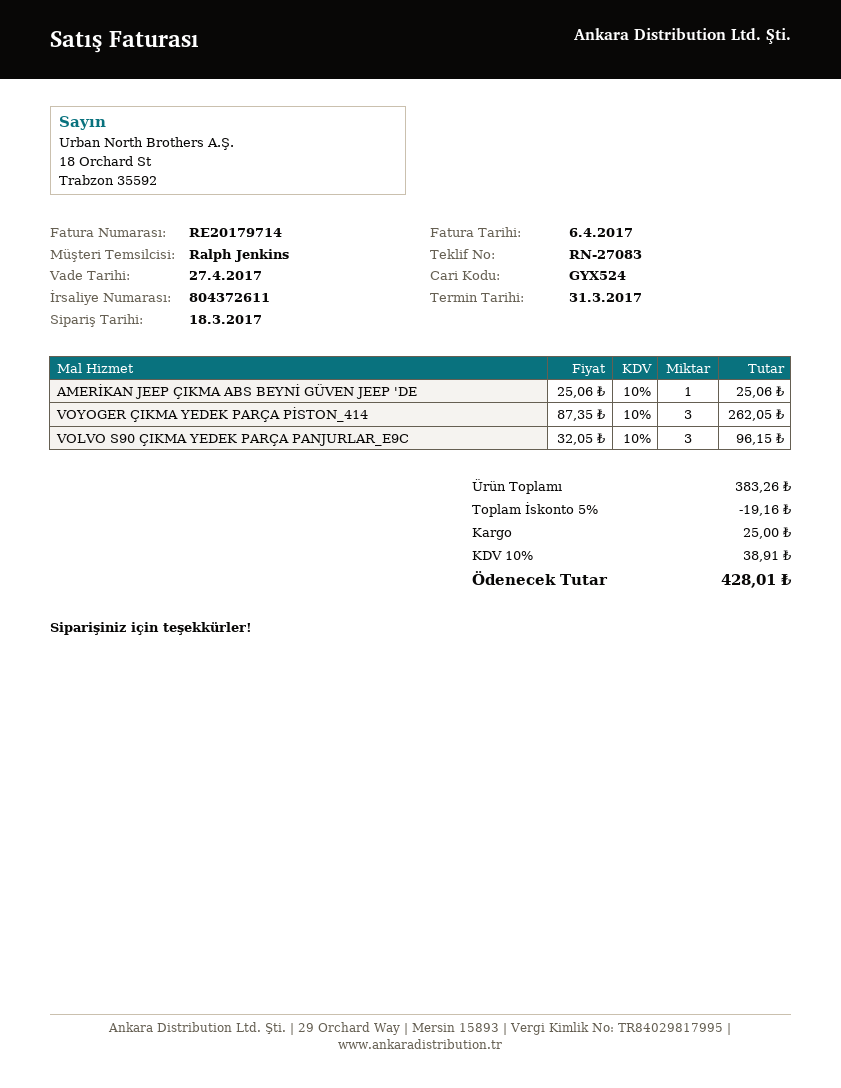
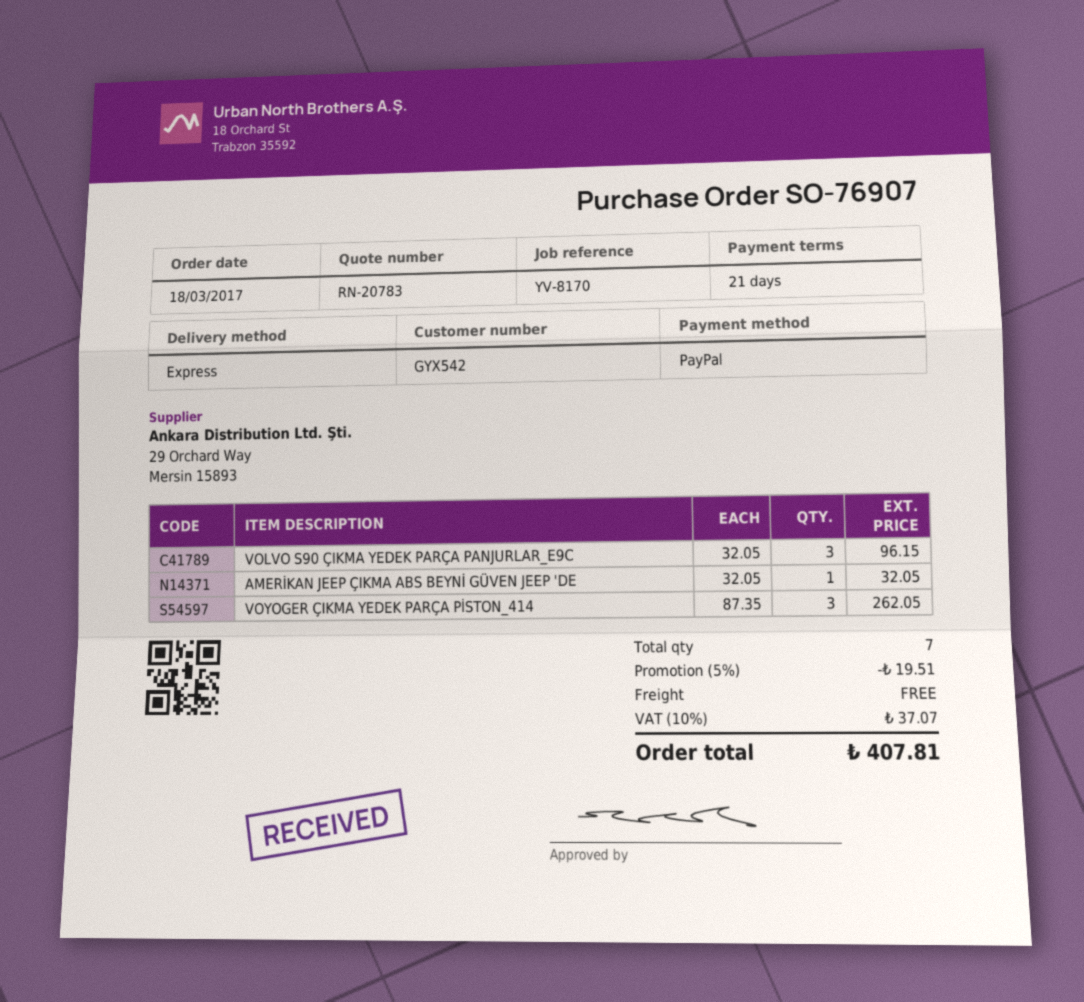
quote number: RN-27083 -> RN-20783
customer number: GYX524 -> GYX542
AMERİKAN JEEP ÇIKMA ABS BEYNİ GÜVEN JEEP 'DE: 1 x 25.06 = 25.06 -> 1 x 32.05 = 32.05
discount: 5% = 19.16 -> 5% = 19.51
shipping: 25.00 -> 0.00
tax: 10% = 38.91 -> 10% = 37.07
total: 428.01 -> 407.81

